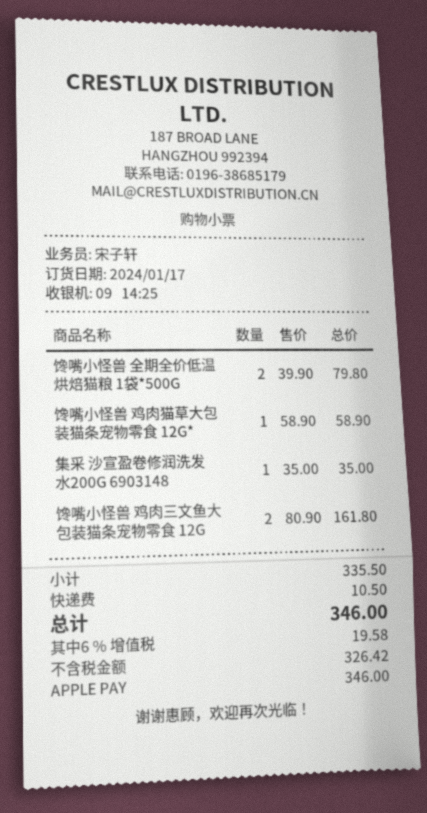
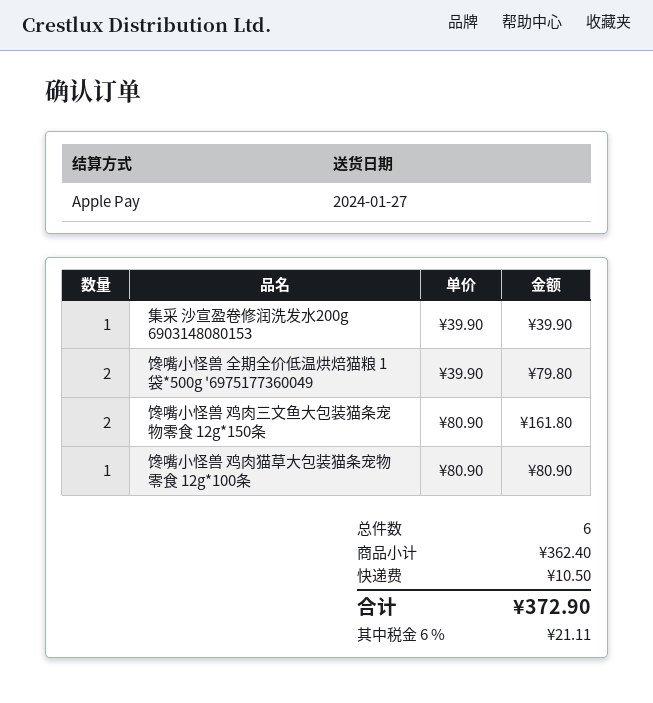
馋嘴小怪兽 鸡肉猫草大包装猫条宠物零食 12G*: 1 x 58.90 = 58.90 -> 1 x 80.90 = 80.90
集采 沙宣盈卷修润洗发水200G 6903148: 1 x 35.00 = 35.00 -> 1 x 39.90 = 39.90
subtotal: 335.50 -> 362.40
tax: 6% = 19.58 -> 6% = 21.11
total: 346.00 -> 372.90

